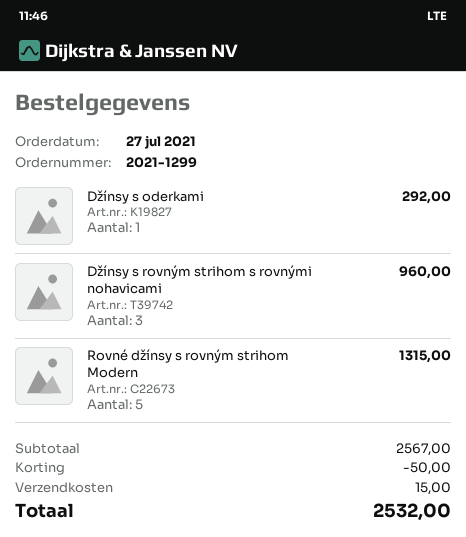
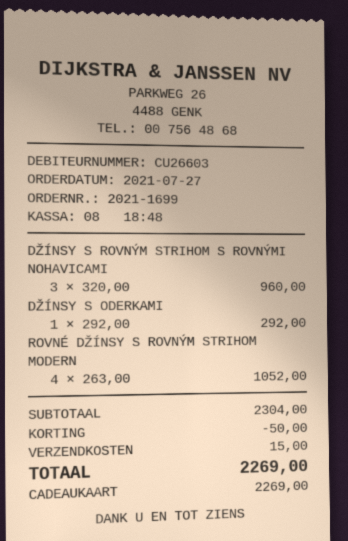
order number: 2021-1299 -> 2021-1699
Rovné džínsy s rovným strihom Modern: 5 for 1315.00 -> 4 for 1052.00
subtotal: 2567.00 -> 2304.00
total: 2532.00 -> 2269.00

